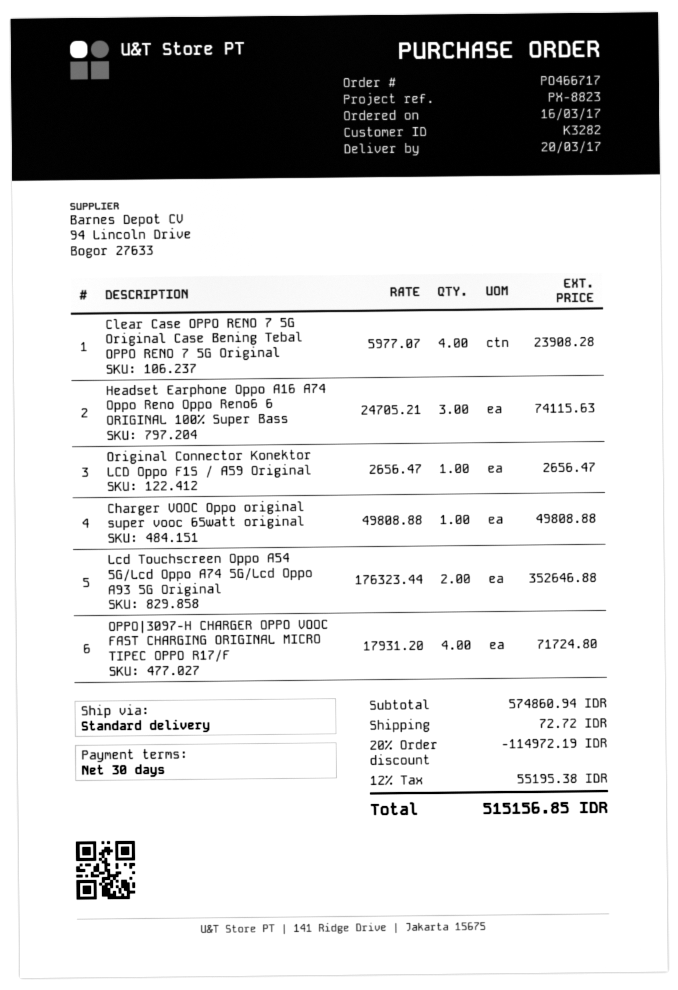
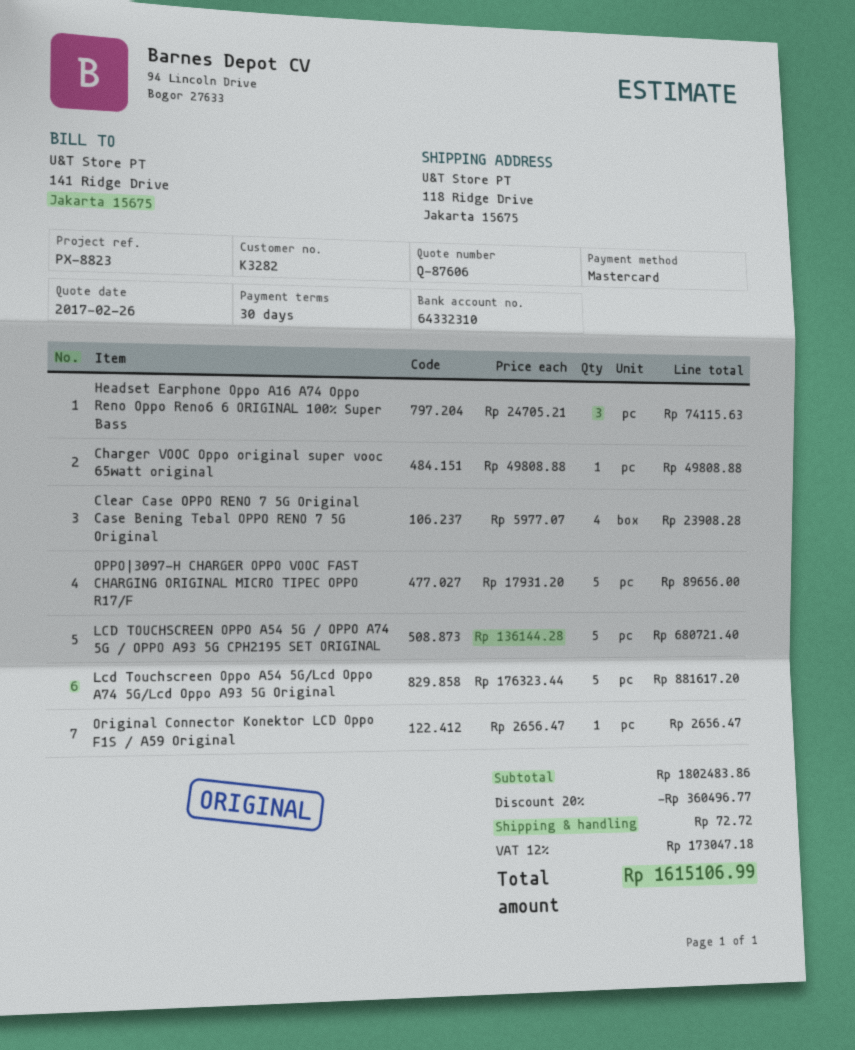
Lcd Touchscreen Oppo A54 5G/Lcd Oppo A74 5G/Lcd Oppo A93 5G Original: 2 x 176323.44 = 352646.88 -> 5 x 176323.44 = 881617.20
OPPO|3097-H CHARGER OPPO VOOC FAST CHARGING ORIGINAL MICRO TIPEC OPPO R17/F: 4 x 17931.20 = 71724.80 -> 5 x 17931.20 = 89656.00
LCD TOUCHSCREEN OPPO A54 5G / OPPO A74 5G / OPPO A93 5G CPH2195 SET ORIGINAL: none -> 5 x 136144.28 = 680721.40
subtotal: 574860.94 -> 1802483.86
discount: 20% = 114972.19 -> 20% = 360496.77
tax: 12% = 55195.38 -> 12% = 173047.18
total: 515156.85 -> 1615106.99

